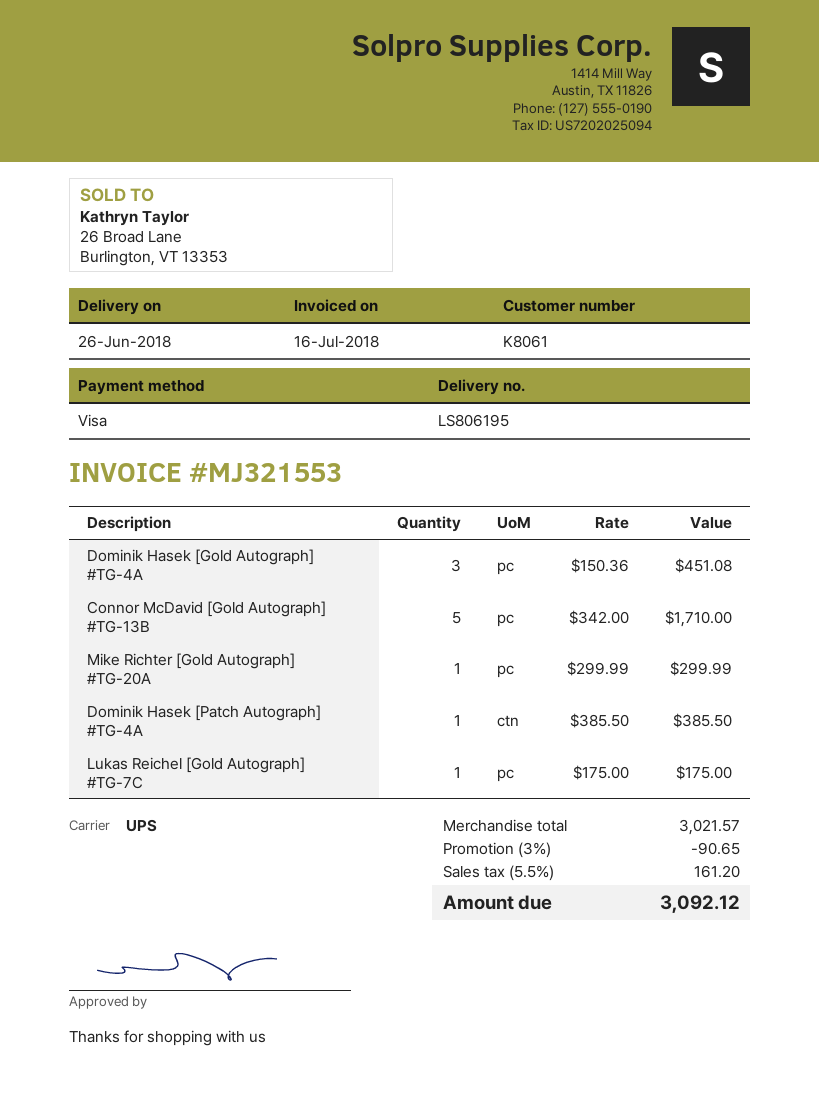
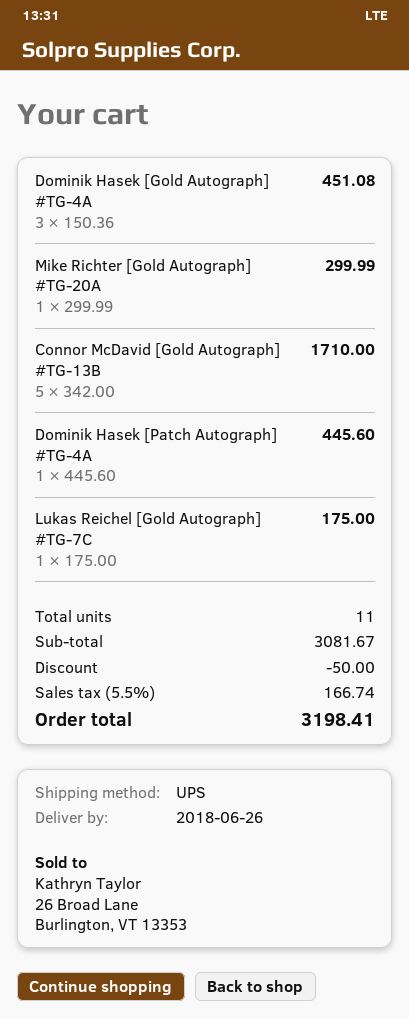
Dominik Hasek [Patch Autograph] #TG-4A: 1 x 385.50 = 385.50 -> 1 x 445.60 = 445.60
subtotal: 3021.57 -> 3081.67
discount: 90.65 -> 50.00
tax: 5.5% = 161.20 -> 5.5% = 166.74
total: 3092.12 -> 3198.41

